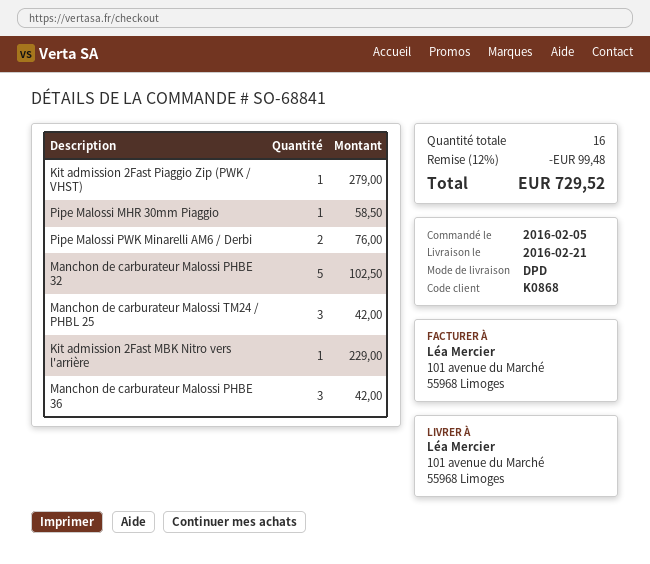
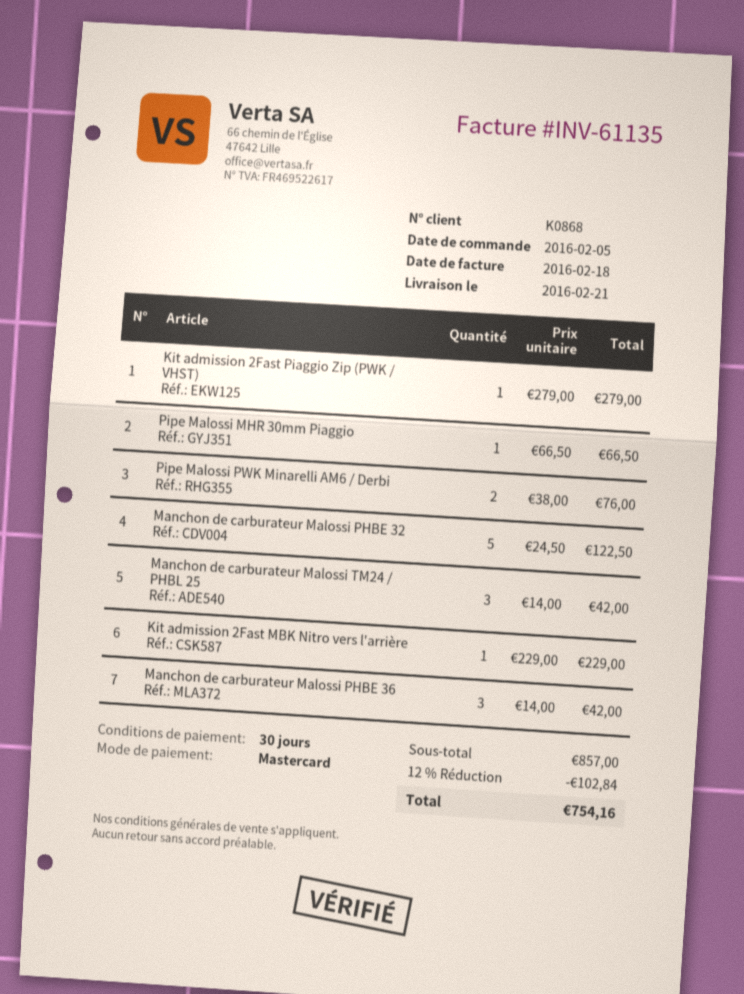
Pipe Malossi MHR 30mm Piaggio: 1 for 58.50 -> 1 for 66.50
Manchon de carburateur Malossi PHBE 32: 5 for 102.50 -> 5 for 122.50
discount: 12% = 99.48 -> 12% = 102.84
total: 729.52 -> 754.16

